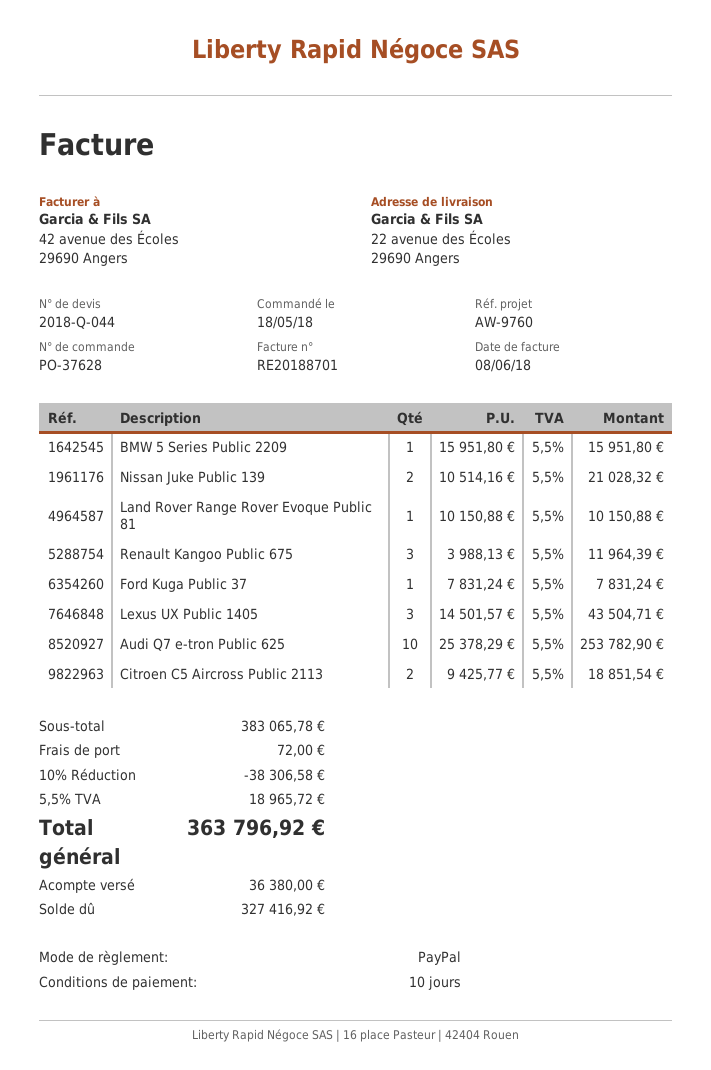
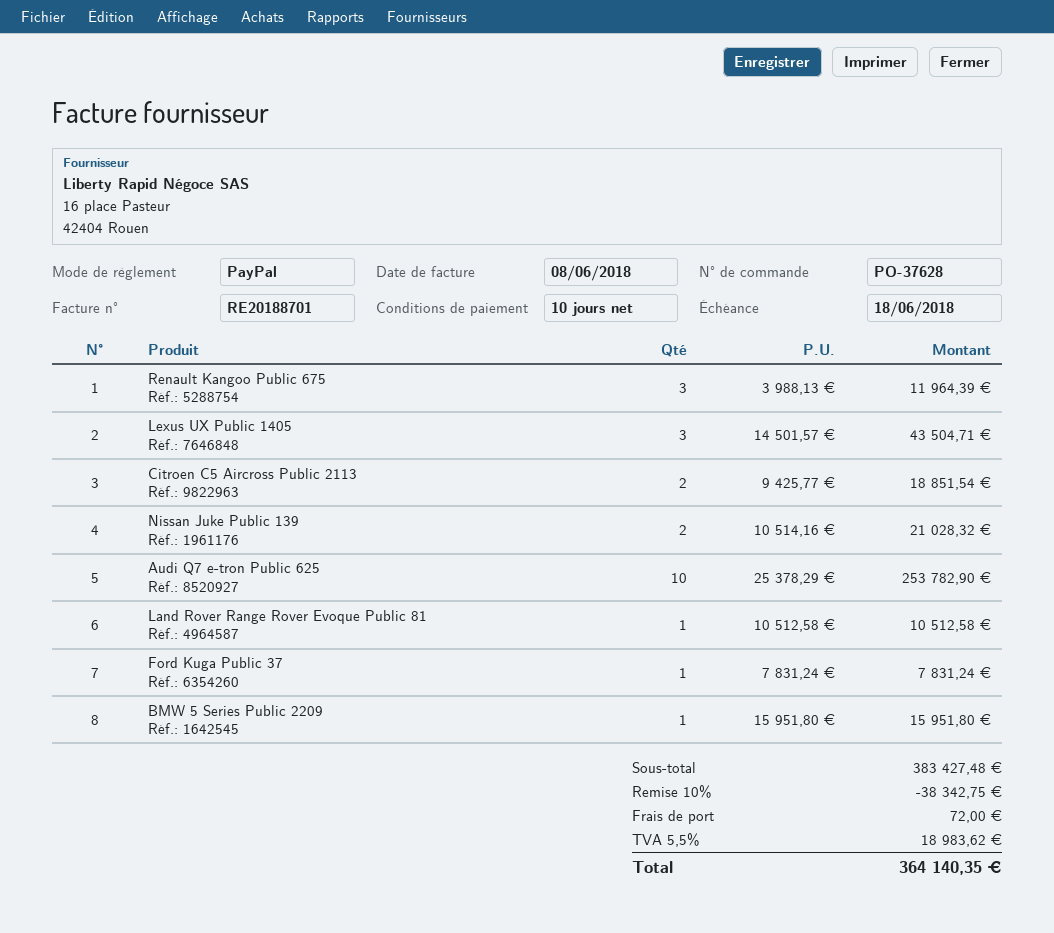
Land Rover Range Rover Evoque Public 81: 1 x 10150.88 = 10150.88 -> 1 x 10512.58 = 10512.58
subtotal: 383065.78 -> 383427.48
discount: 10% = 38306.58 -> 10% = 38342.75
tax: 5.5% = 18965.72 -> 5.5% = 18983.62
total: 363796.92 -> 364140.35

